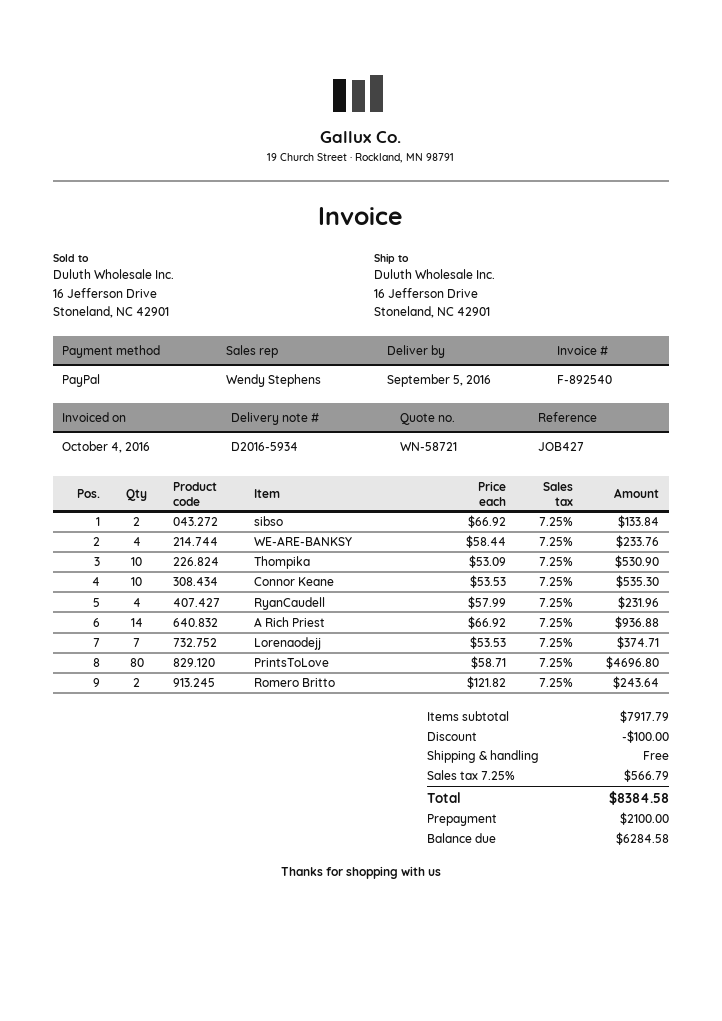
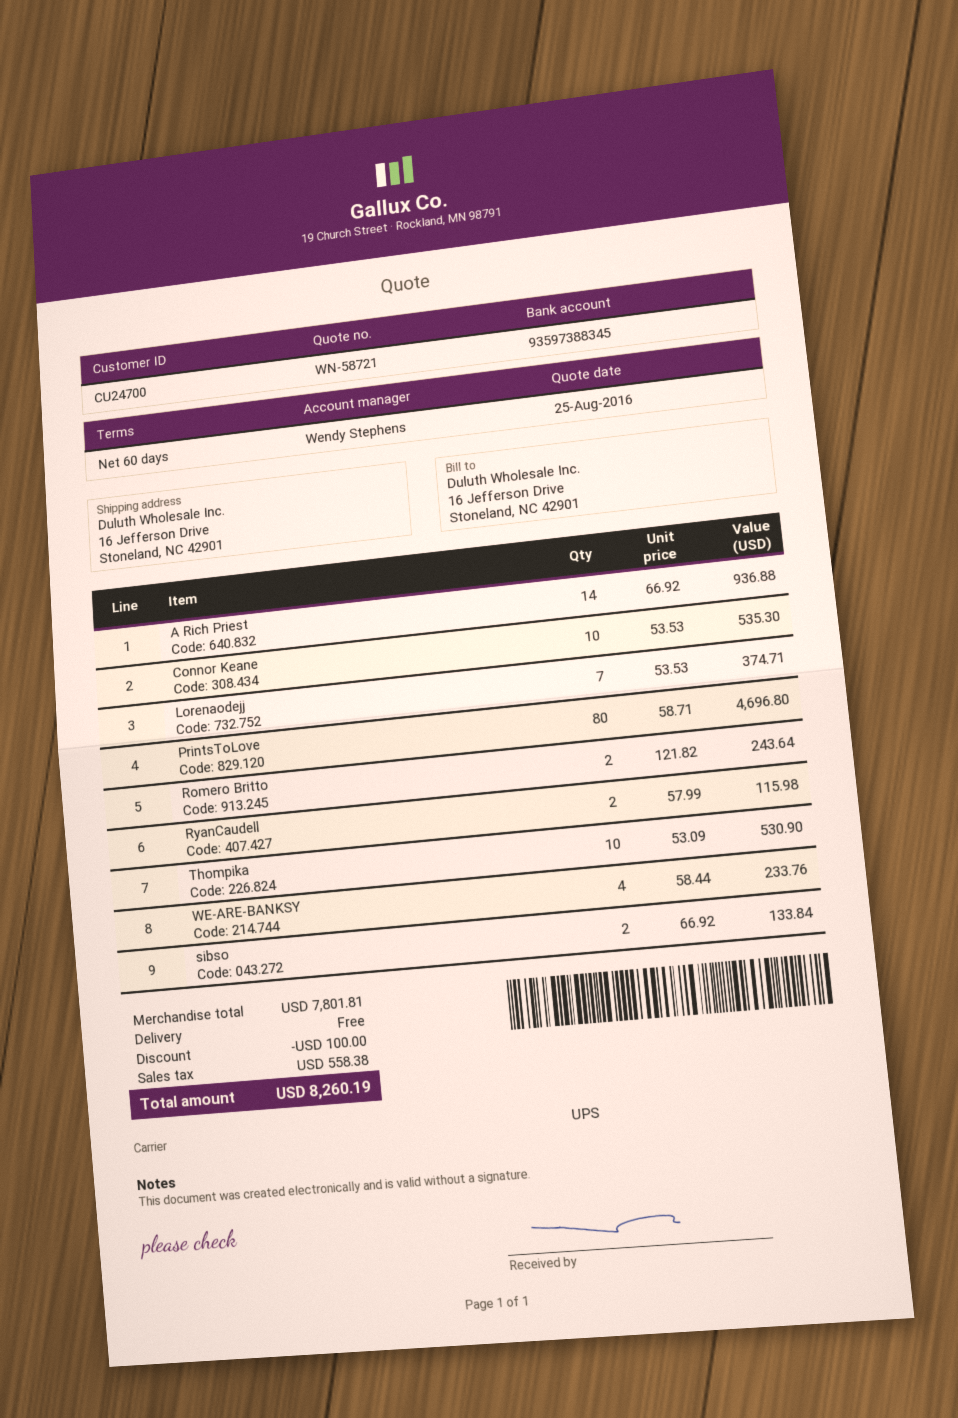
RyanCaudell: 4 x 57.99 = 231.96 -> 2 x 57.99 = 115.98
subtotal: 7917.79 -> 7801.81
tax: 566.79 -> 558.38
total: 8384.58 -> 8260.19

